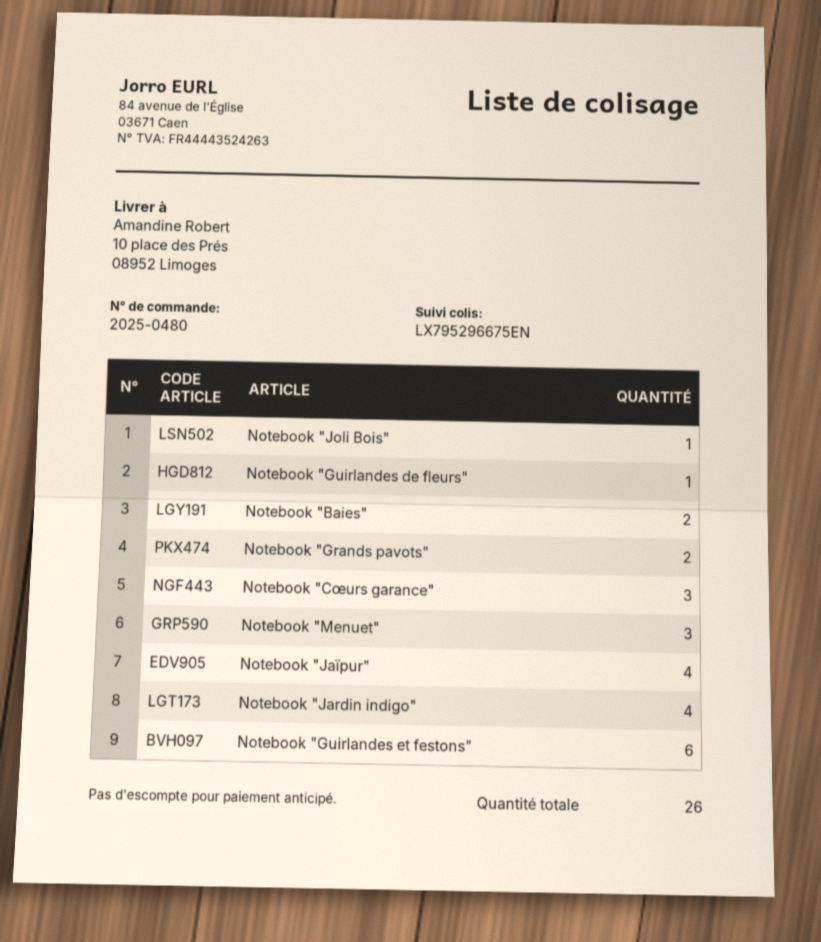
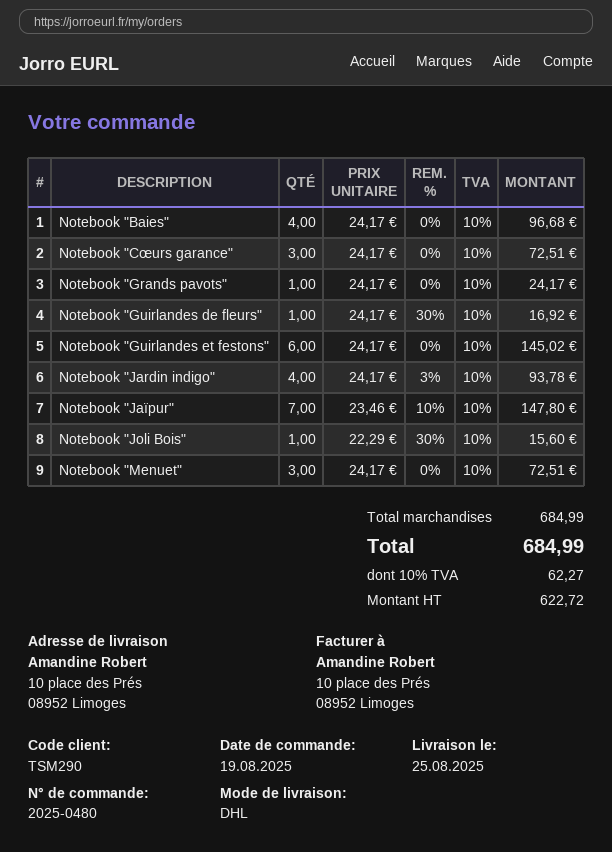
Notebook "Baies": 2 -> 4
Notebook "Grands pavots": 2 -> 1
Notebook "Jaïpur": 4 -> 7

